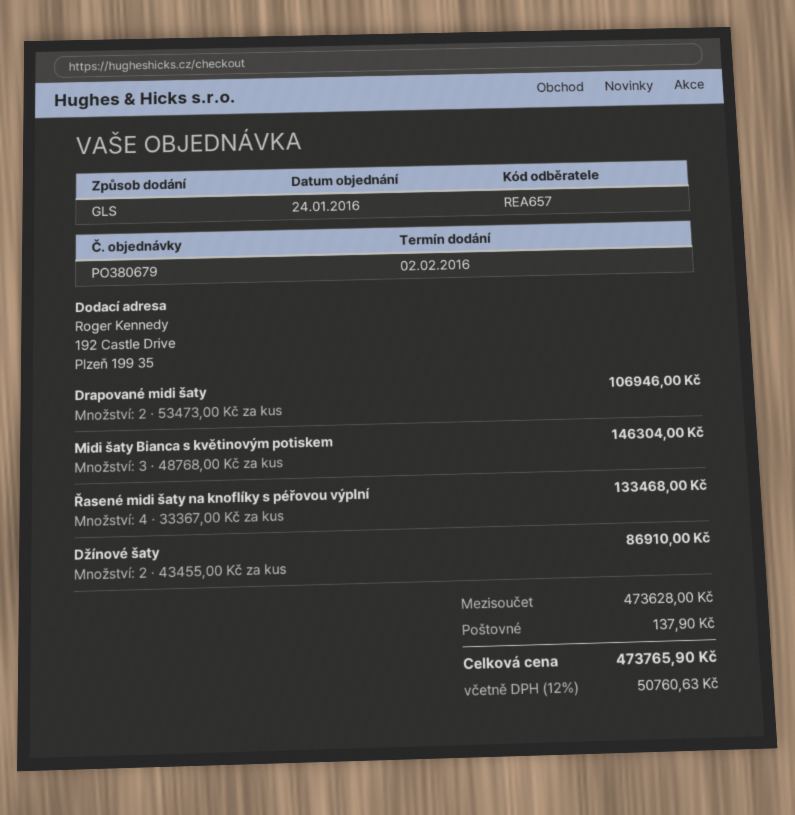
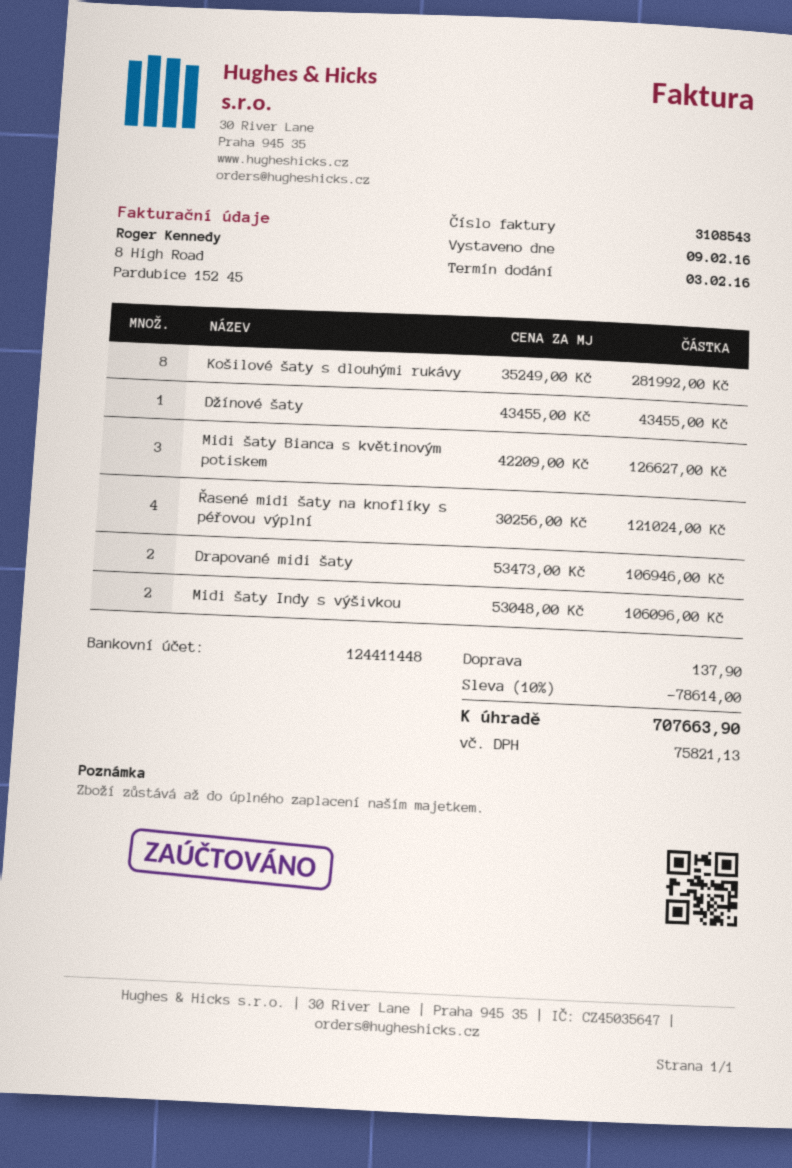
delivery date: 2016-02-02 -> 2016-02-03
Midi šaty Bianca s květinovým potiskem: 3 x 48768.00 = 146304.00 -> 3 x 42209.00 = 126627.00
Řasené midi šaty na knoflíky s péřovou výplní: 4 x 33367.00 = 133468.00 -> 4 x 30256.00 = 121024.00
Džínové šaty: 2 x 43455.00 = 86910.00 -> 1 x 43455.00 = 43455.00
Košilové šaty s dlouhými rukávy: none -> 8 x 35249.00 = 281992.00
Midi šaty Indy s výšivkou: none -> 2 x 53048.00 = 106096.00
discount: none -> 10% = 78614.00
tax: 50760.63 -> 75821.13
total: 473765.90 -> 707663.90

